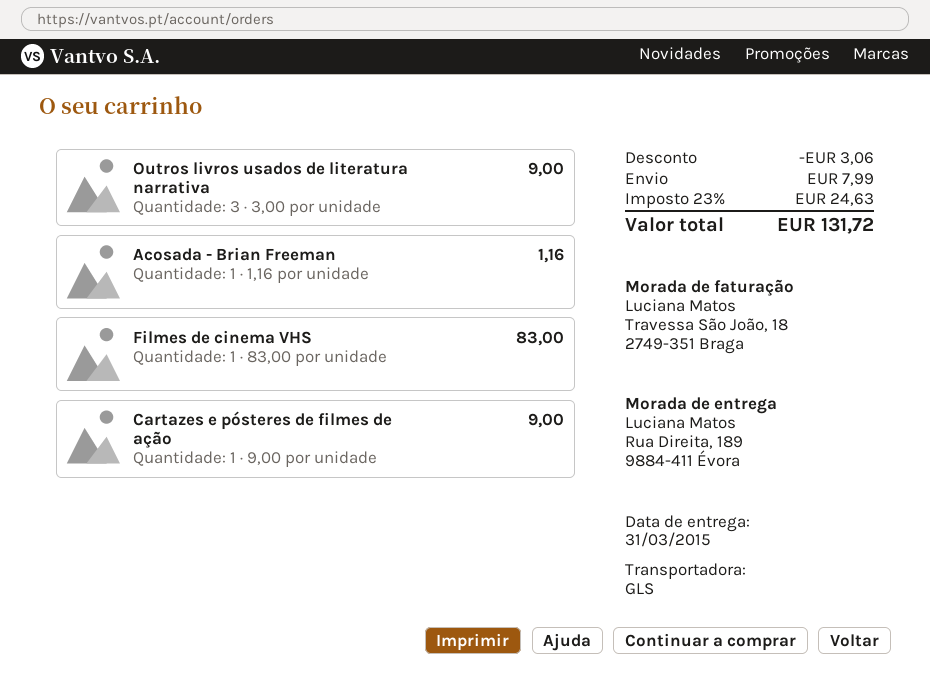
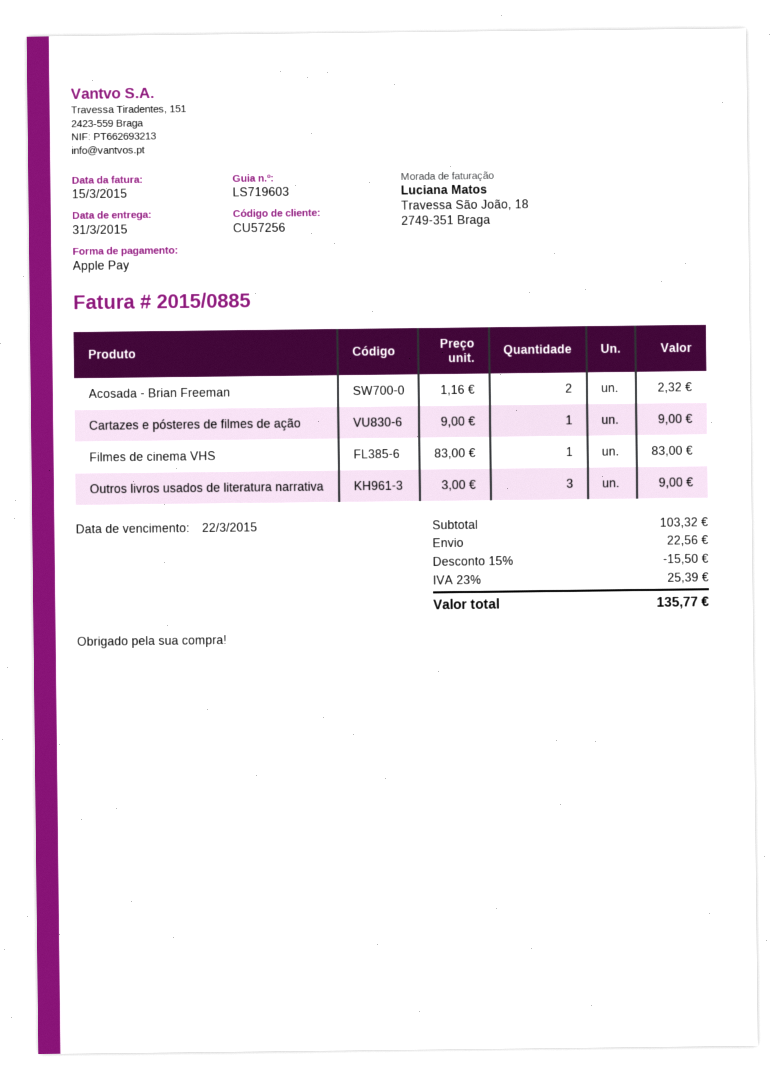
Acosada - Brian Freeman: 1 x 1.16 = 1.16 -> 2 x 1.16 = 2.32
discount: 3.06 -> 15.50
shipping: 7.99 -> 22.56
tax: 23% = 24.63 -> 23% = 25.39
total: 131.72 -> 135.77

